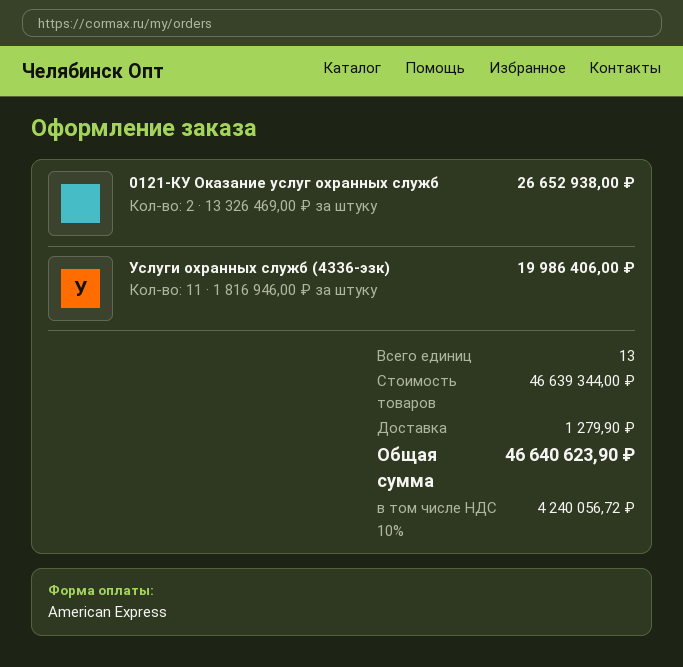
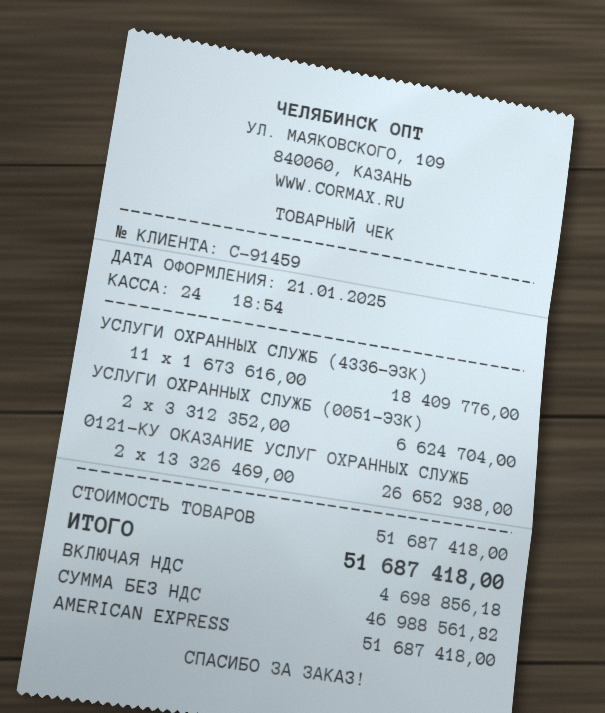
Услуги охранных служб (4336-эзк): 11 x 1816946.00 = 19986406.00 -> 11 x 1673616.00 = 18409776.00
УСЛУГИ ОХРАННЫХ СЛУЖБ (0051-ЭЗК): none -> 2 x 3312352.00 = 6624704.00
subtotal: 46639344.00 -> 51687418.00
shipping: 1279.90 -> none
tax: 4240056.72 -> 4698856.18
total: 46640623.90 -> 51687418.00

